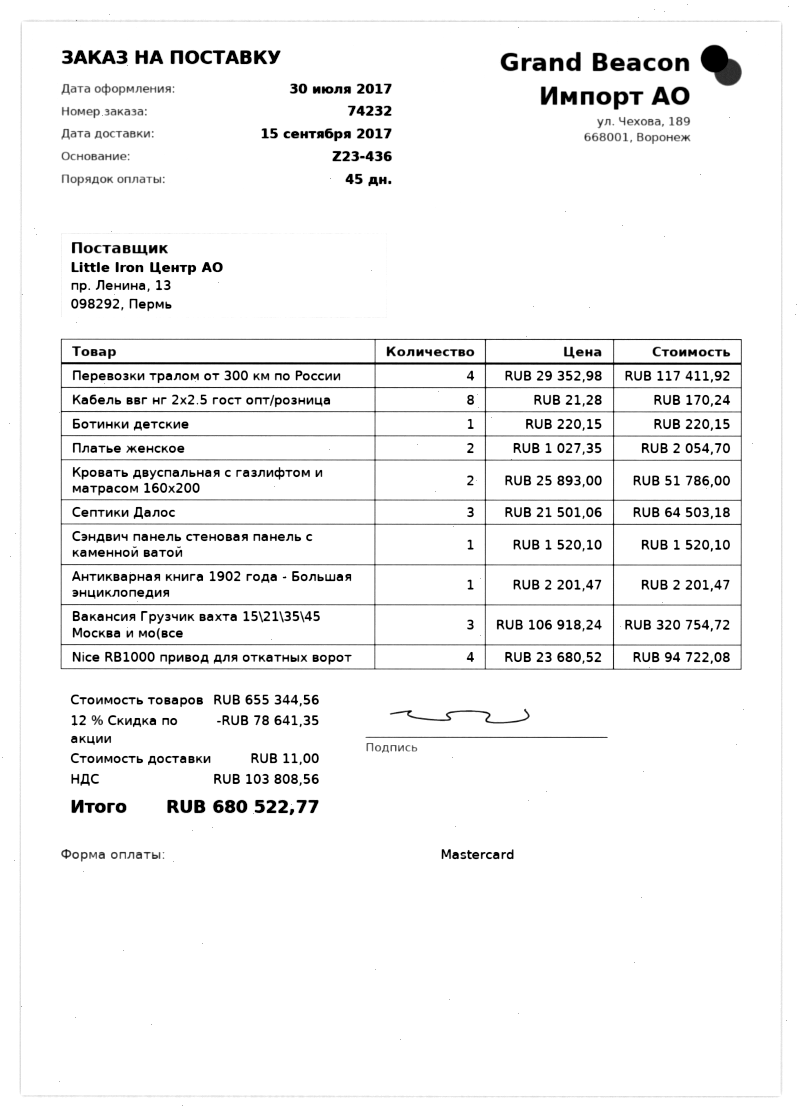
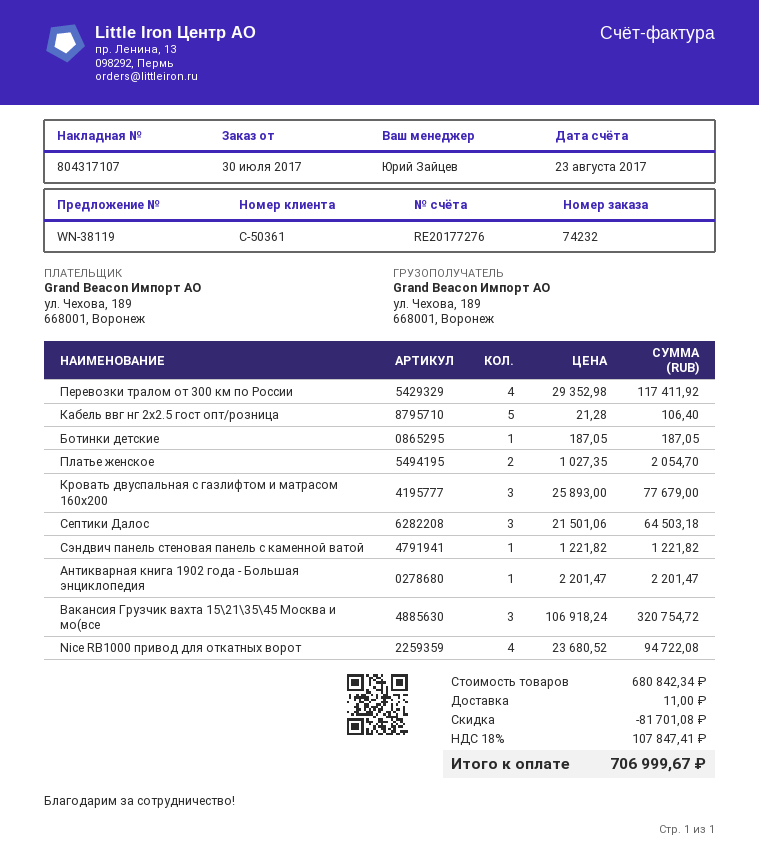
Кабель ввг нг 2х2.5 гост опт/розница: 8 x 21.28 = 170.24 -> 5 x 21.28 = 106.40
Ботинки детские: 1 x 220.15 = 220.15 -> 1 x 187.05 = 187.05
Кровать двуспальная с газлифтом и матрасом 160х200: 2 x 25893.00 = 51786.00 -> 3 x 25893.00 = 77679.00
Сэндвич панель стеновая панель с каменной ватой: 1 x 1520.10 = 1520.10 -> 1 x 1221.82 = 1221.82
subtotal: 655344.56 -> 680842.34
discount: 78641.35 -> 81701.08
tax: 103808.56 -> 107847.41
total: 680522.77 -> 706999.67

